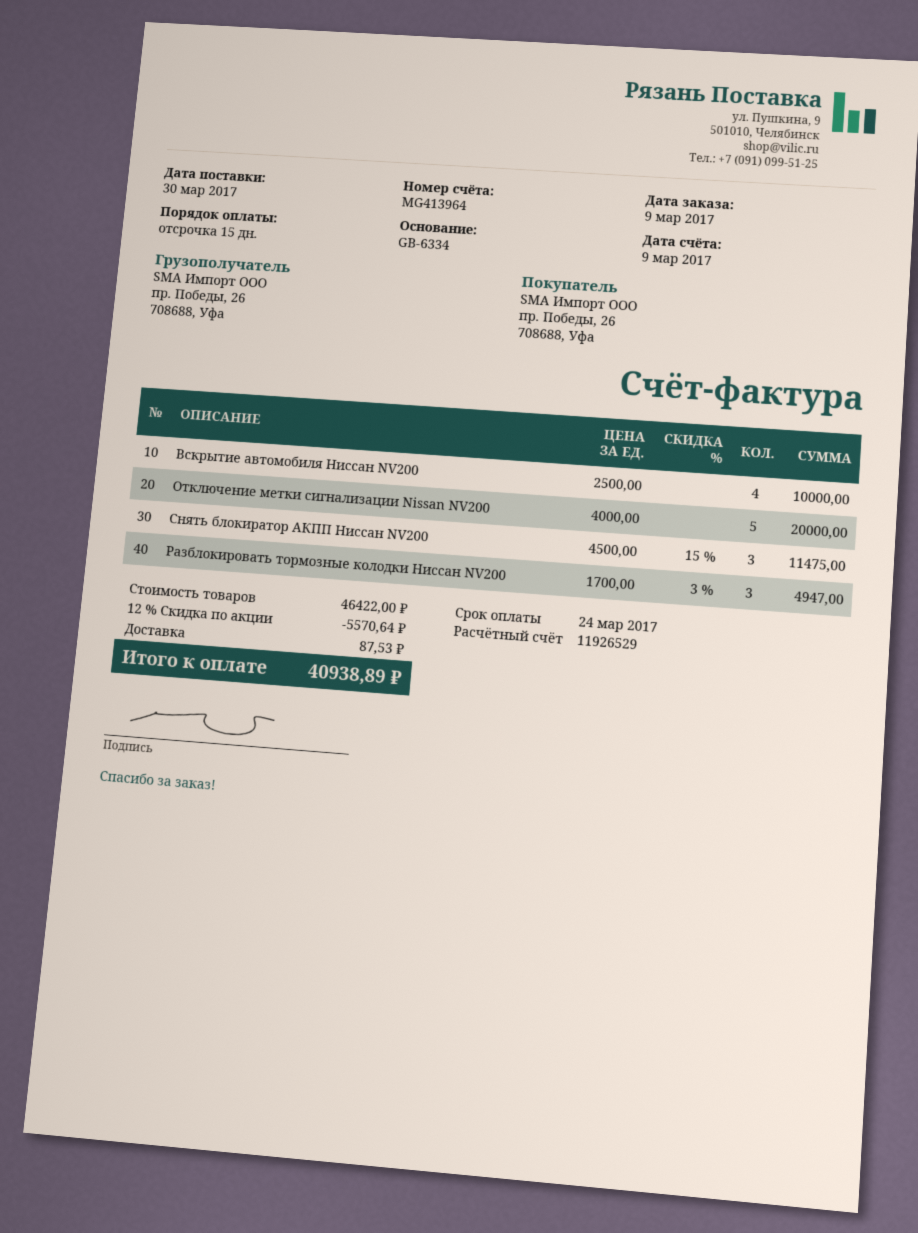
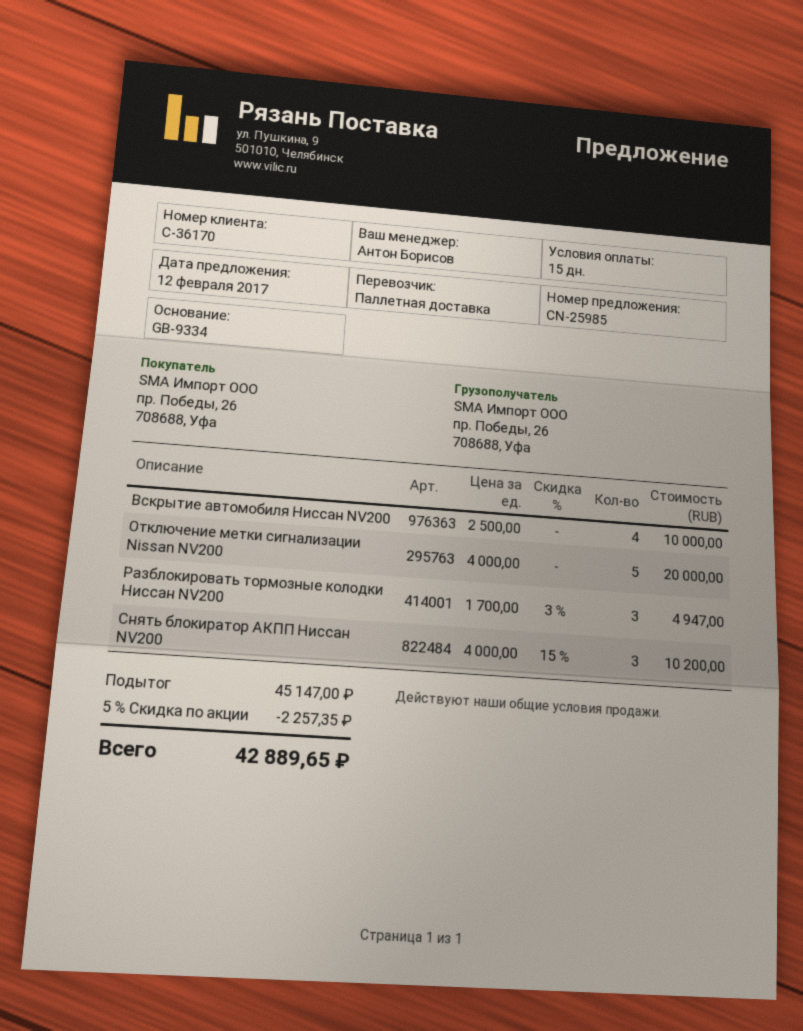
reference: GB-6334 -> GB-9334
Снять блокиратор АКПП Ниссан NV200: 3 x 4500.00 - 15% = 11475.00 -> 3 x 4000.00 - 15% = 10200.00
subtotal: 46422.00 -> 45147.00
discount: 12% = 5570.64 -> 5% = 2257.35
shipping: 87.53 -> none
total: 40938.89 -> 42889.65

